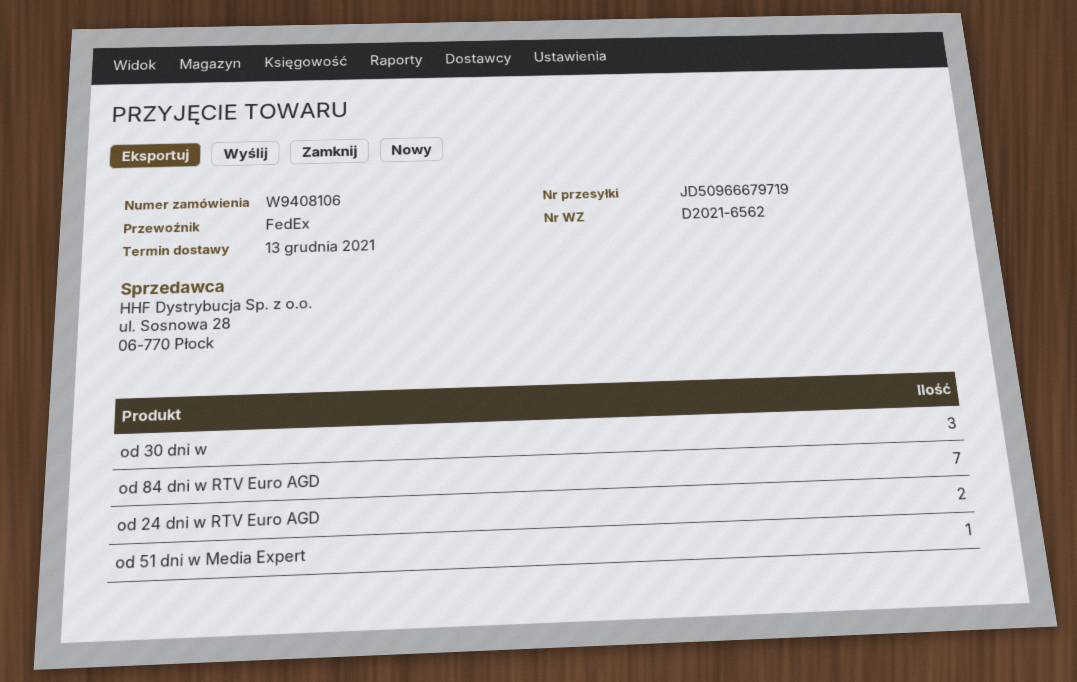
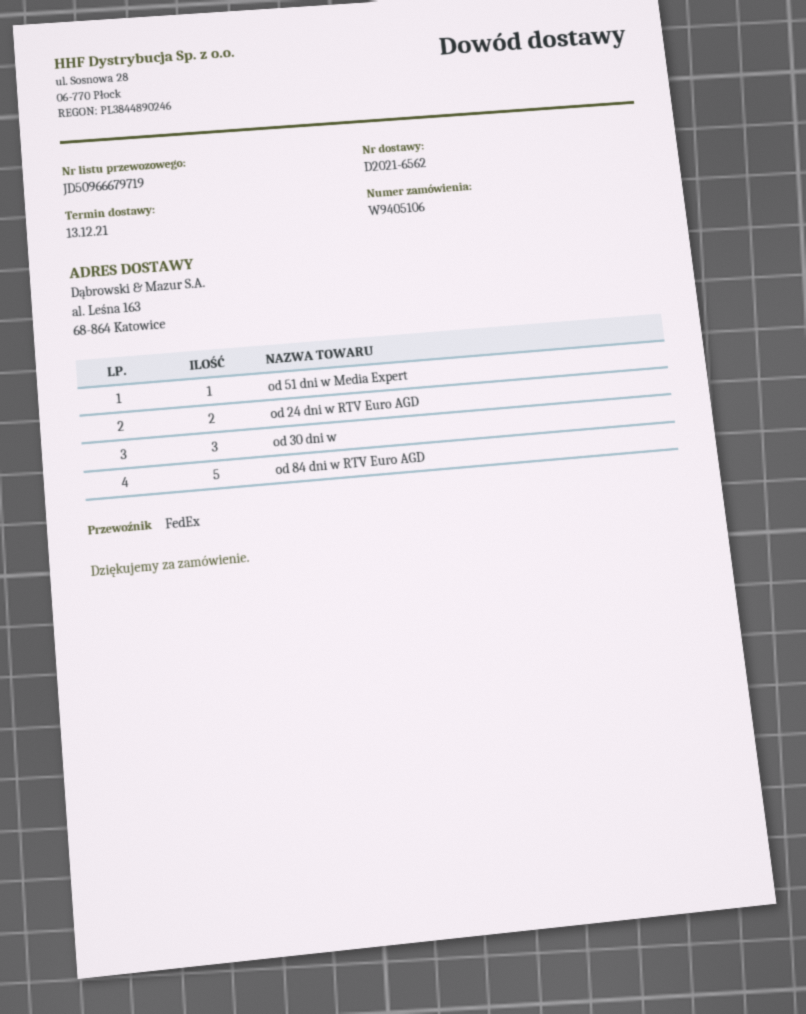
order number: W9408106 -> W9405106
od 84 dni w RTV Euro AGD: 7 -> 5

